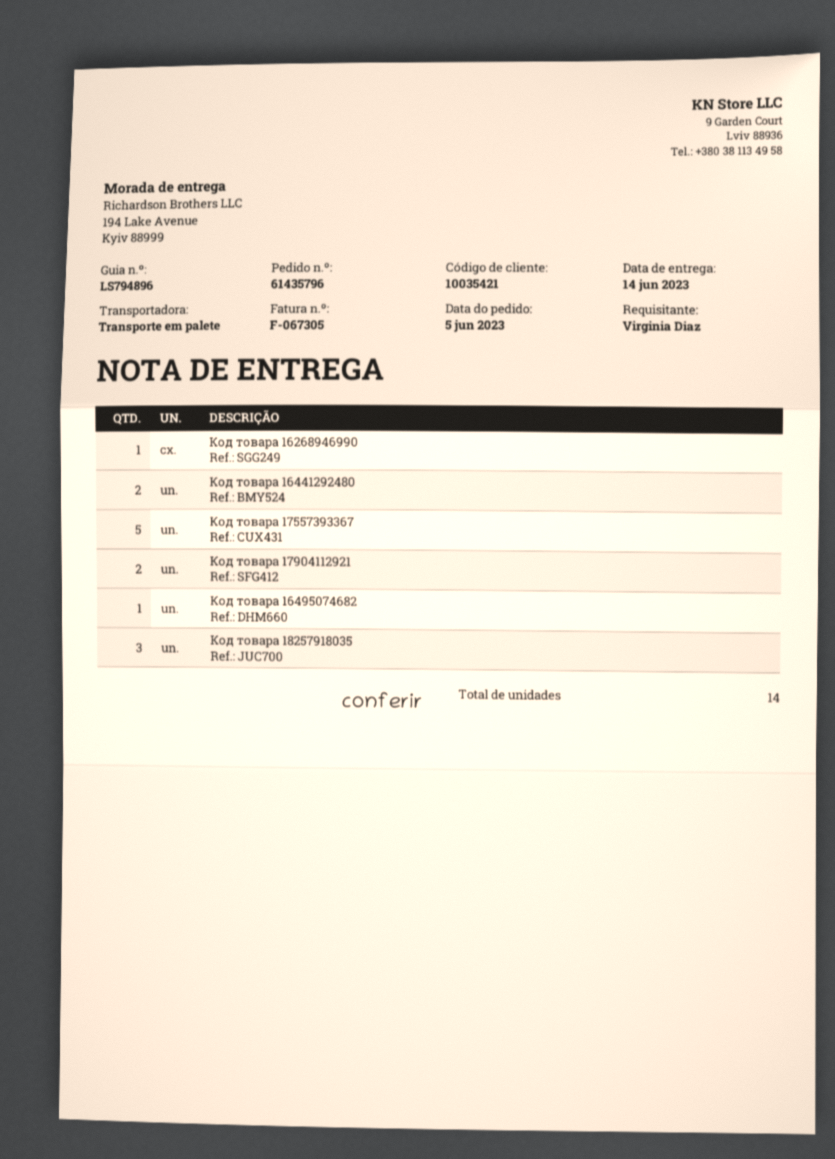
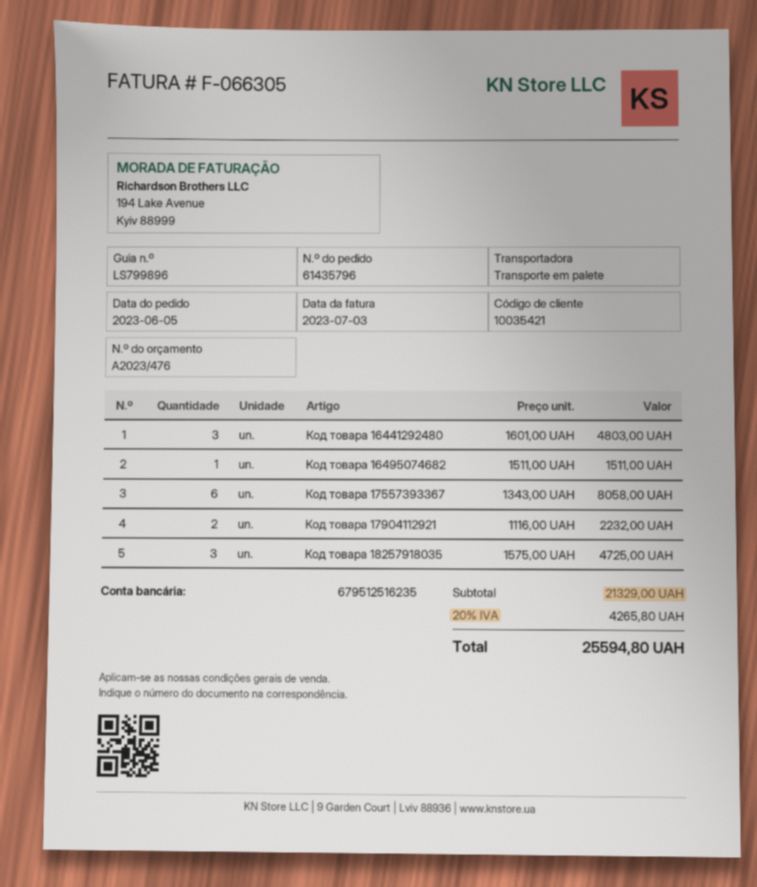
delivery note number: LS794896 -> LS799896
invoice number: F-067305 -> F-066305
Код товара 16268946990: 1 -> none
Код товара 16441292480: 2 -> 3
Код товара 17557393367: 5 -> 6

